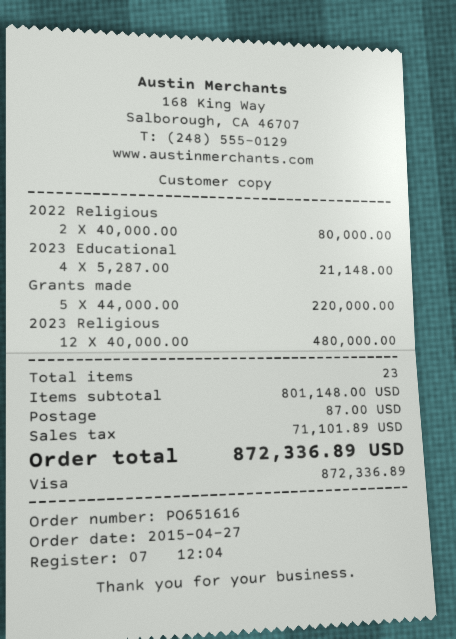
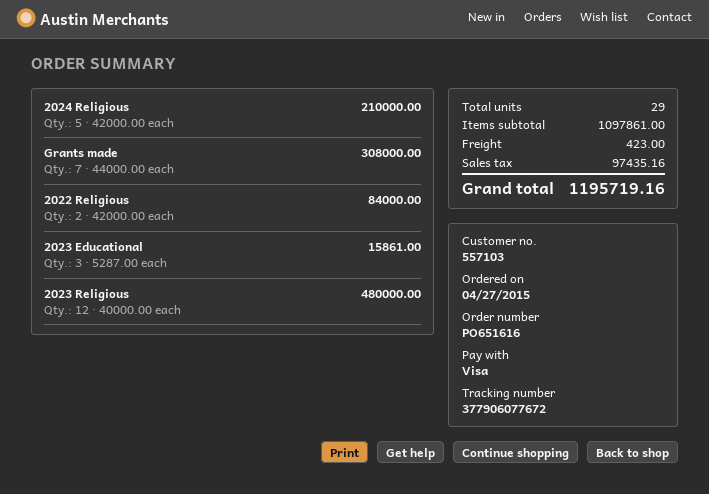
2022 Religious: 2 x 40000.00 = 80000.00 -> 2 x 42000.00 = 84000.00
2023 Educational: 4 x 5287.00 = 21148.00 -> 3 x 5287.00 = 15861.00
Grants made: 5 x 44000.00 = 220000.00 -> 7 x 44000.00 = 308000.00
2024 Religious: none -> 5 x 42000.00 = 210000.00
total quantity: 23 -> 29
subtotal: 801148.00 -> 1097861.00
shipping: 87.00 -> 423.00
tax: 71101.89 -> 97435.16
total: 872336.89 -> 1195719.16

